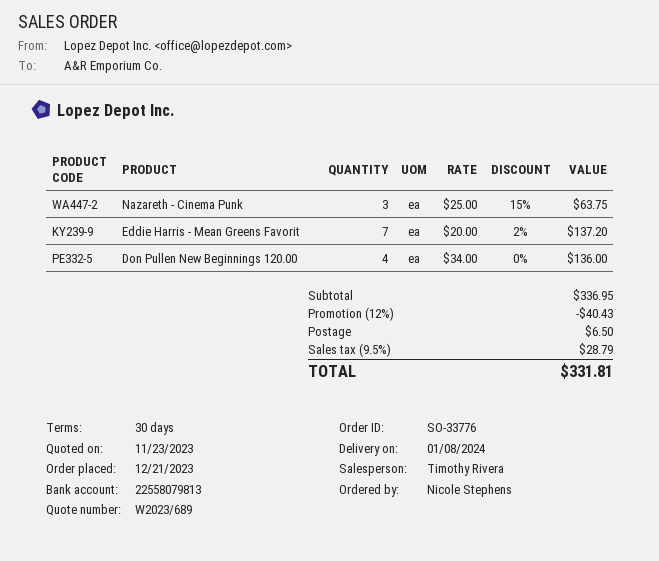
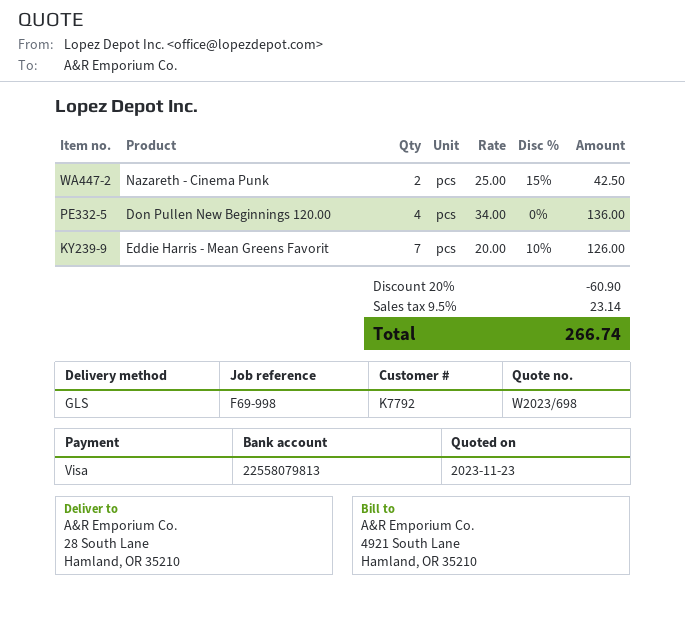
quote number: W2023/689 -> W2023/698
Nazareth - Cinema Punk: 3 x 25.00 - 15% = 63.75 -> 2 x 25.00 - 15% = 42.50
Eddie Harris - Mean Greens Favorit: 7 x 20.00 - 2% = 137.20 -> 7 x 20.00 - 10% = 126.00
discount: 12% = 40.43 -> 20% = 60.90
shipping: 6.50 -> none
tax: 9.5% = 28.79 -> 9.5% = 23.14
total: 331.81 -> 266.74

